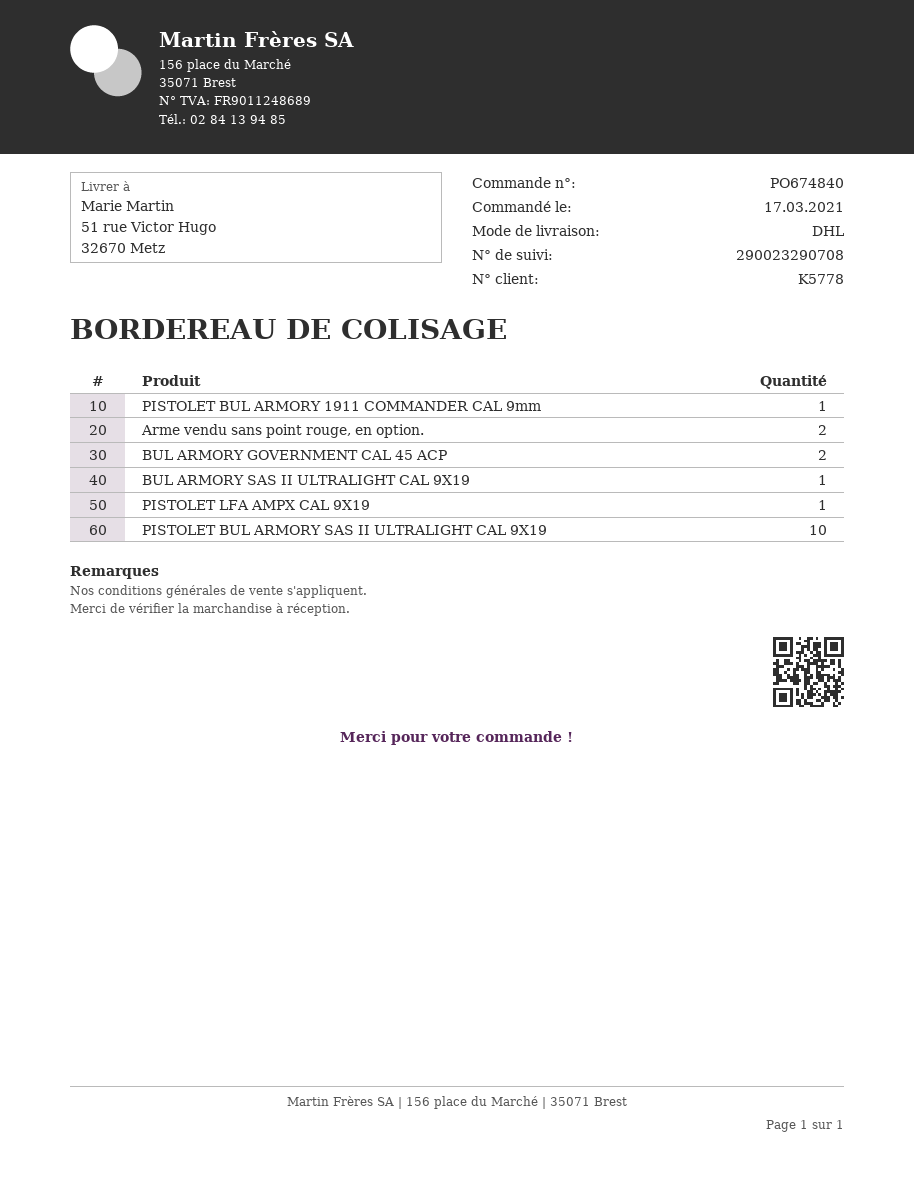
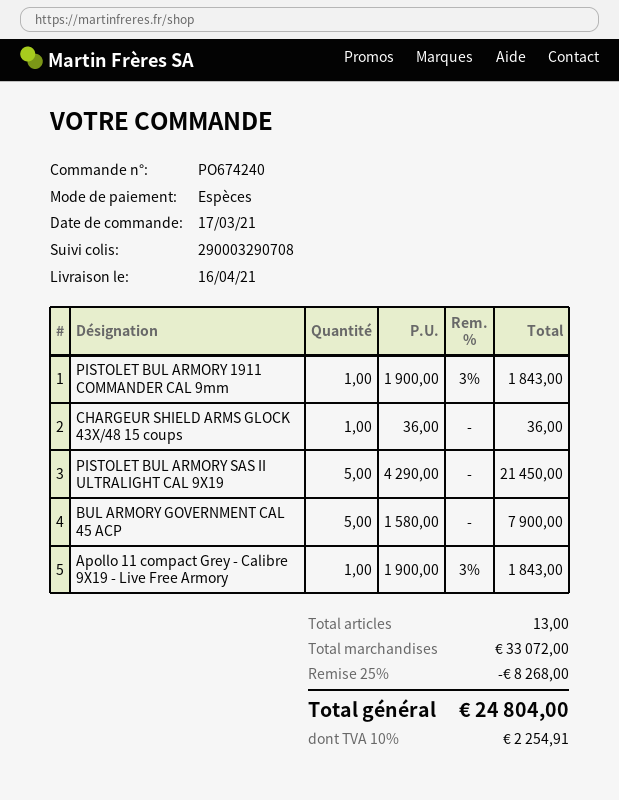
order number: PO674840 -> PO674240
tracking number: 290023290708 -> 290003290708
Arme vendu sans point rouge, en option.: 2 -> none
BUL ARMORY GOVERNMENT CAL 45 ACP: 2 -> 5
BUL ARMORY SAS II ULTRALIGHT CAL 9X19: 1 -> none
PISTOLET LFA AMPX CAL 9X19: 1 -> none
PISTOLET BUL ARMORY SAS II ULTRALIGHT CAL 9X19: 10 -> 5
CHARGEUR SHIELD ARMS GLOCK 43X/48 15 coups: none -> 1
Apollo 11 compact Grey - Calibre 9X19 - Live Free Armory: none -> 1

